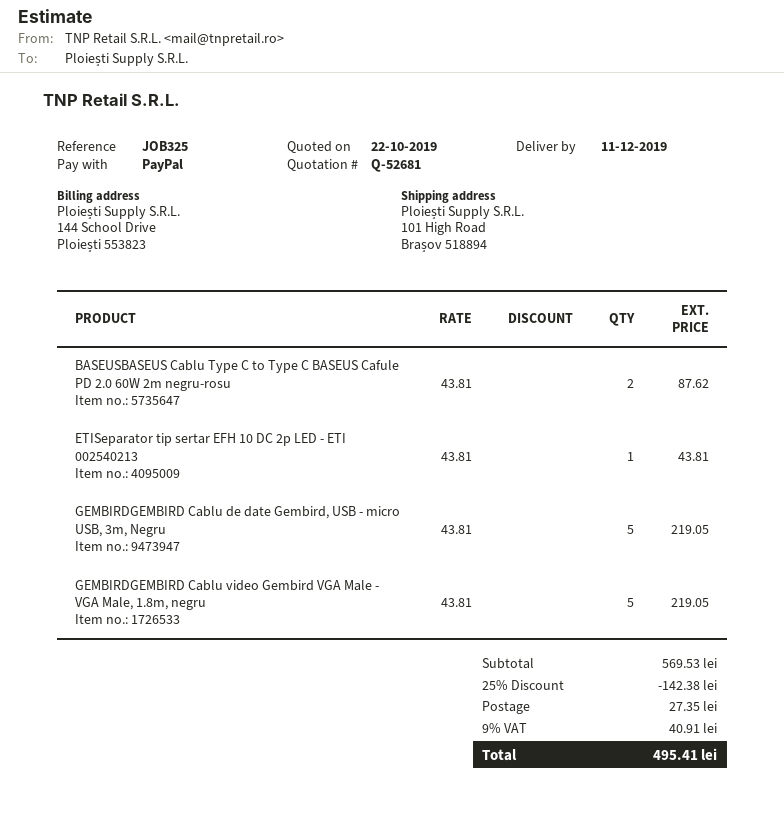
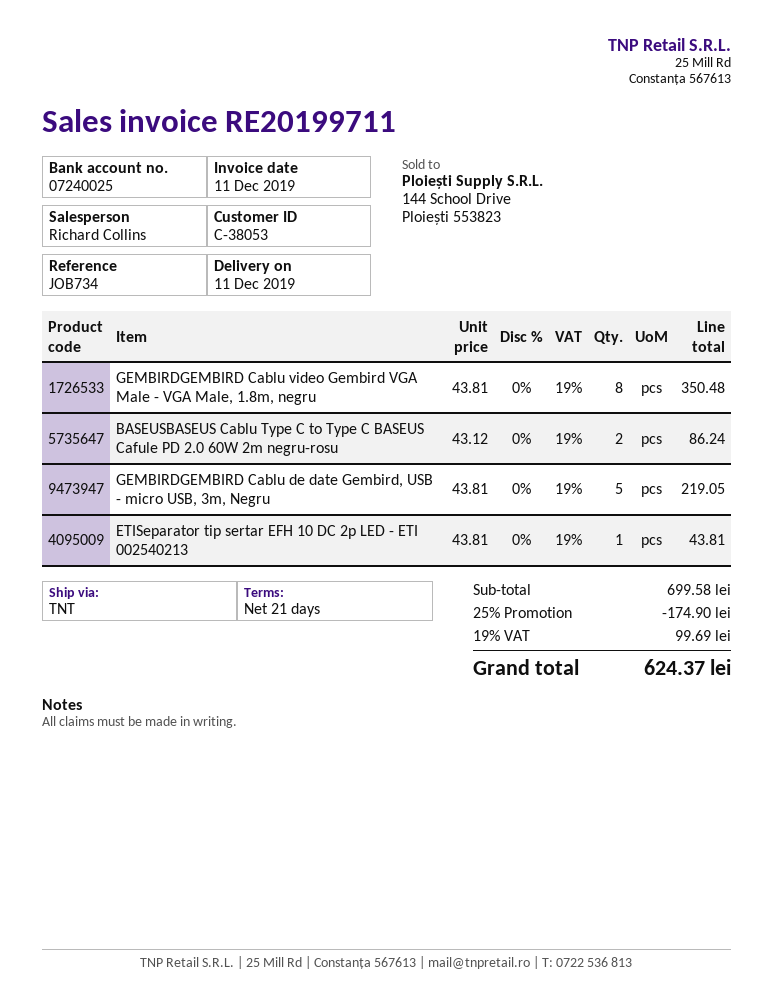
reference: JOB325 -> JOB734
BASEUSBASEUS Cablu Type C to Type C BASEUS Cafule PD 2.0 60W 2m negru-rosu: 2 x 43.81 = 87.62 -> 2 x 43.12 = 86.24
GEMBIRDGEMBIRD Cablu video Gembird VGA Male - VGA Male, 1.8m, negru: 5 x 43.81 = 219.05 -> 8 x 43.81 = 350.48
subtotal: 569.53 -> 699.58
discount: 25% = 142.38 -> 25% = 174.90
shipping: 27.35 -> none
tax: 9% = 40.91 -> 19% = 99.69
total: 495.41 -> 624.37

